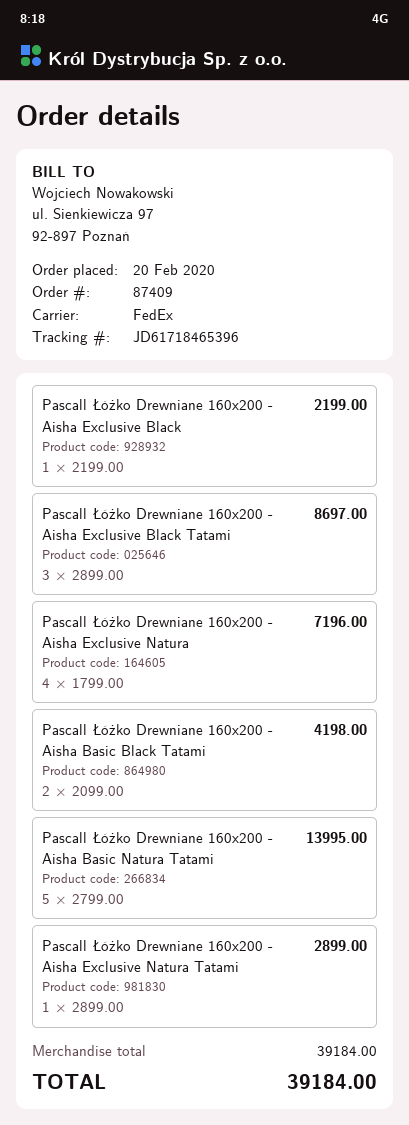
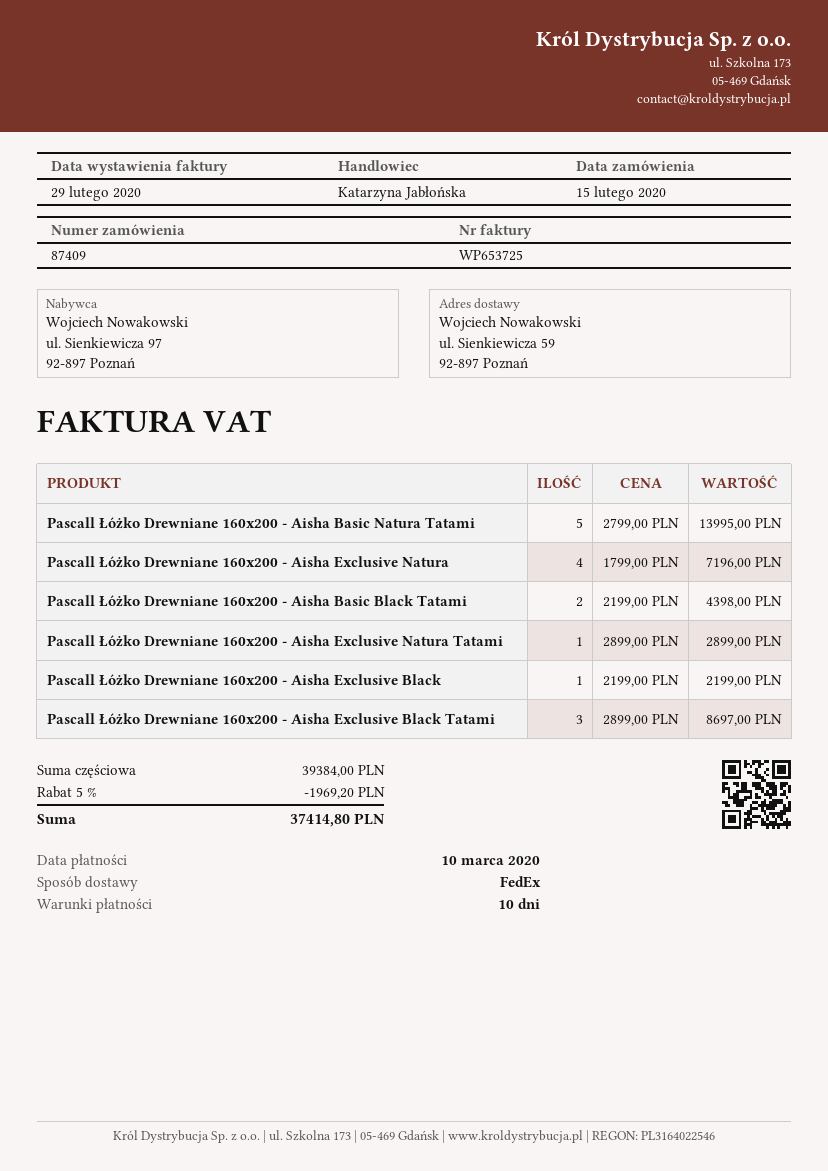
order date: 2020-02-20 -> 2020-02-15
Pascall Łóżko Drewniane 160x200 - Aisha Basic Black Tatami: 2 x 2099.00 = 4198.00 -> 2 x 2199.00 = 4398.00
subtotal: 39184.00 -> 39384.00
discount: none -> 5% = 1969.20
total: 39184.00 -> 37414.80

